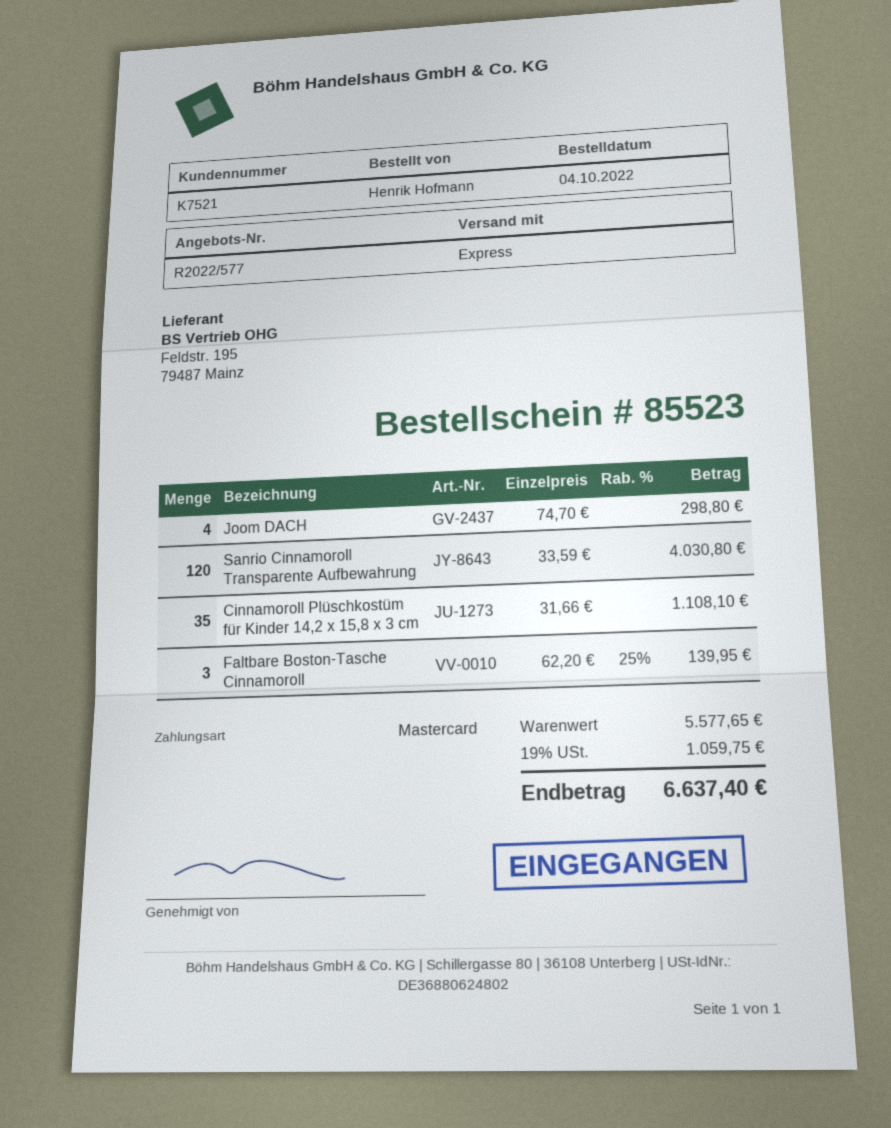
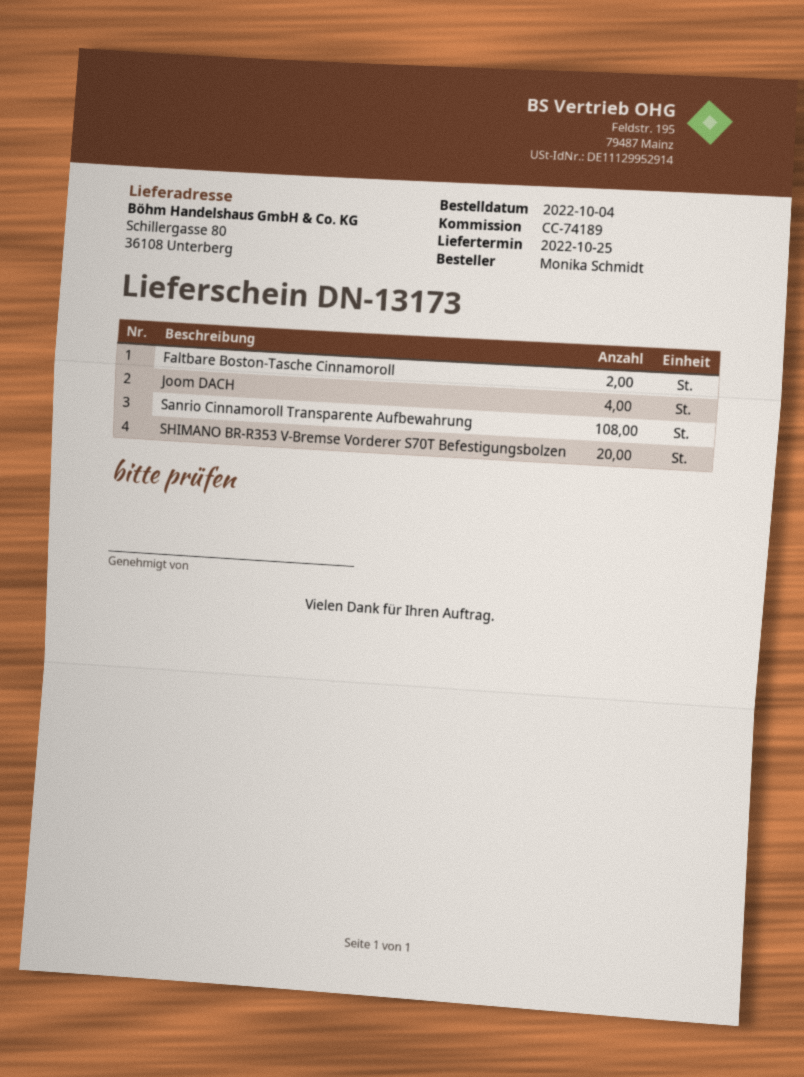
ordered by: Henrik Hofmann -> Monika Schmidt
Sanrio Cinnamoroll Transparente Aufbewahrung: 120 -> 108
Cinnamoroll Plüschkostüm für Kinder 14,2 x 15,8 x 3 cm: 35 -> none
Faltbare Boston-Tasche Cinnamoroll: 3 -> 2
SHIMANO BR-R353 V-Bremse Vorderer S70T Befestigungsbolzen: none -> 20

